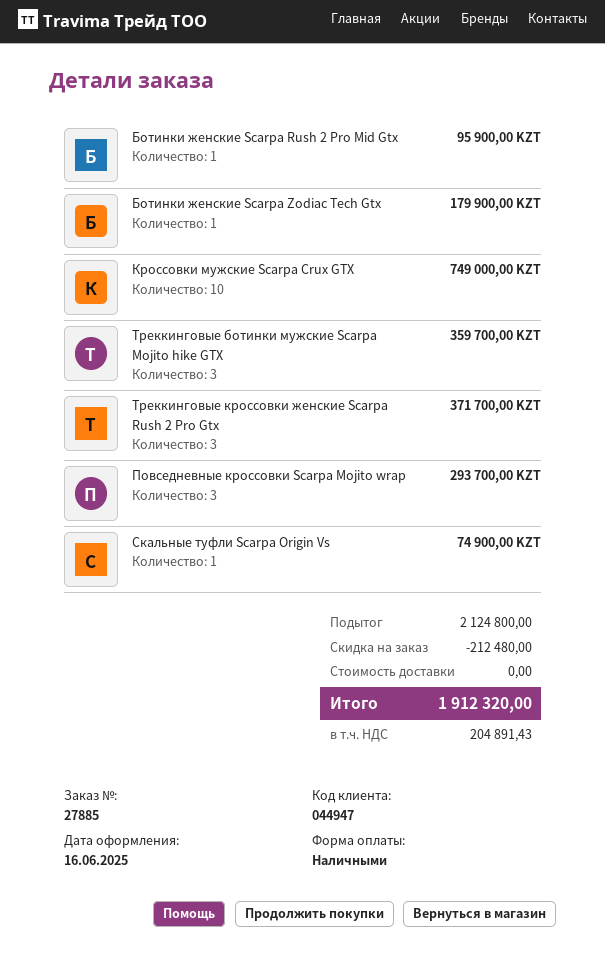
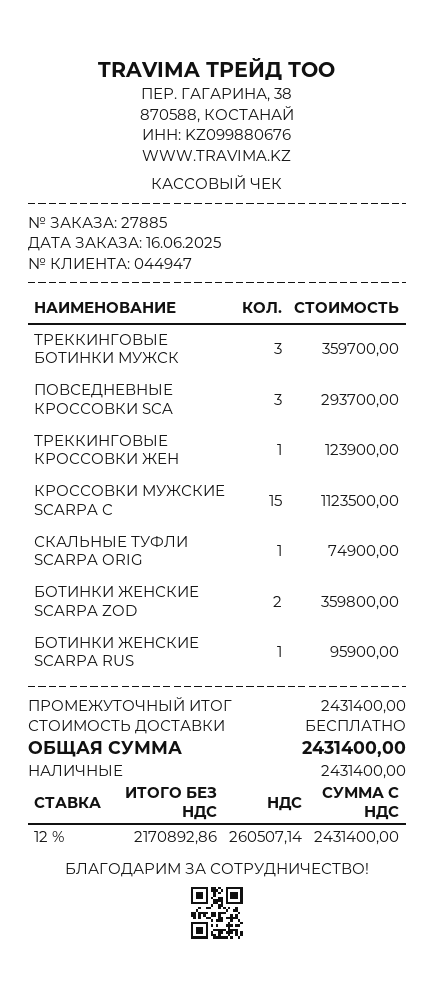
Ботинки женские Scarpa Zodiac Tech Gtx: 1 for 179900.00 -> 2 for 359800.00
Кроссовки мужские Scarpa Crux GTX: 10 for 749000.00 -> 15 for 1123500.00
Треккинговые кроссовки женские Scarpa Rush 2 Pro Gtx: 3 for 371700.00 -> 1 for 123900.00
subtotal: 2124800.00 -> 2431400.00
discount: 212480.00 -> none
tax: 204891.43 -> 260507.14
total: 1912320.00 -> 2431400.00

